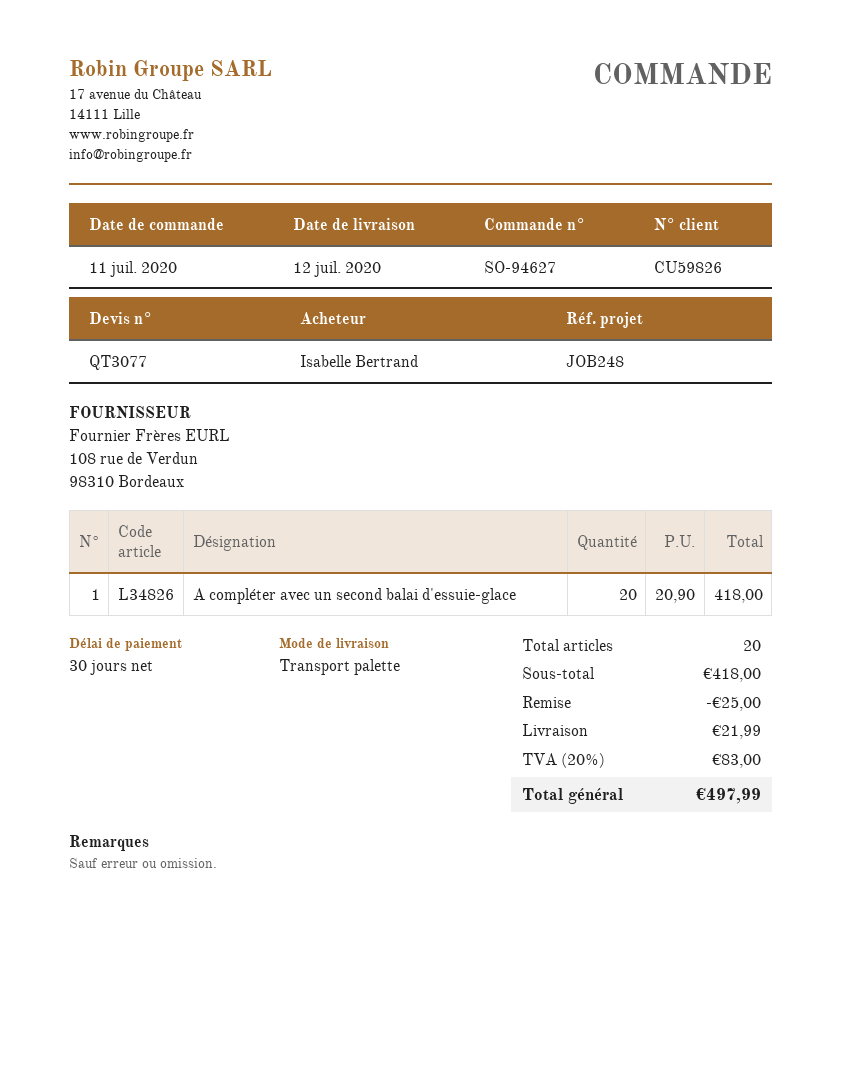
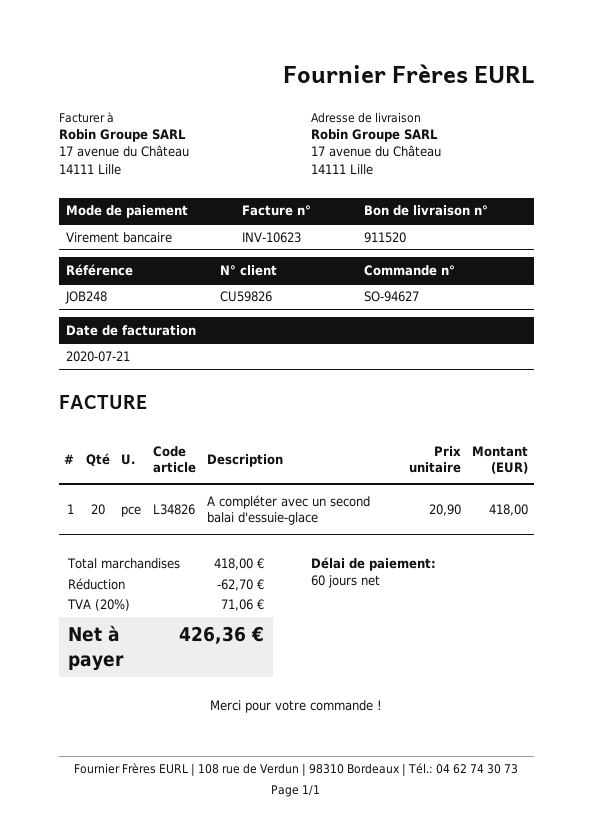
payment terms: 30 days -> 60 days
discount: 25.00 -> 62.70
shipping: 21.99 -> none
tax: 20% = 83.00 -> 20% = 71.06
total: 497.99 -> 426.36

